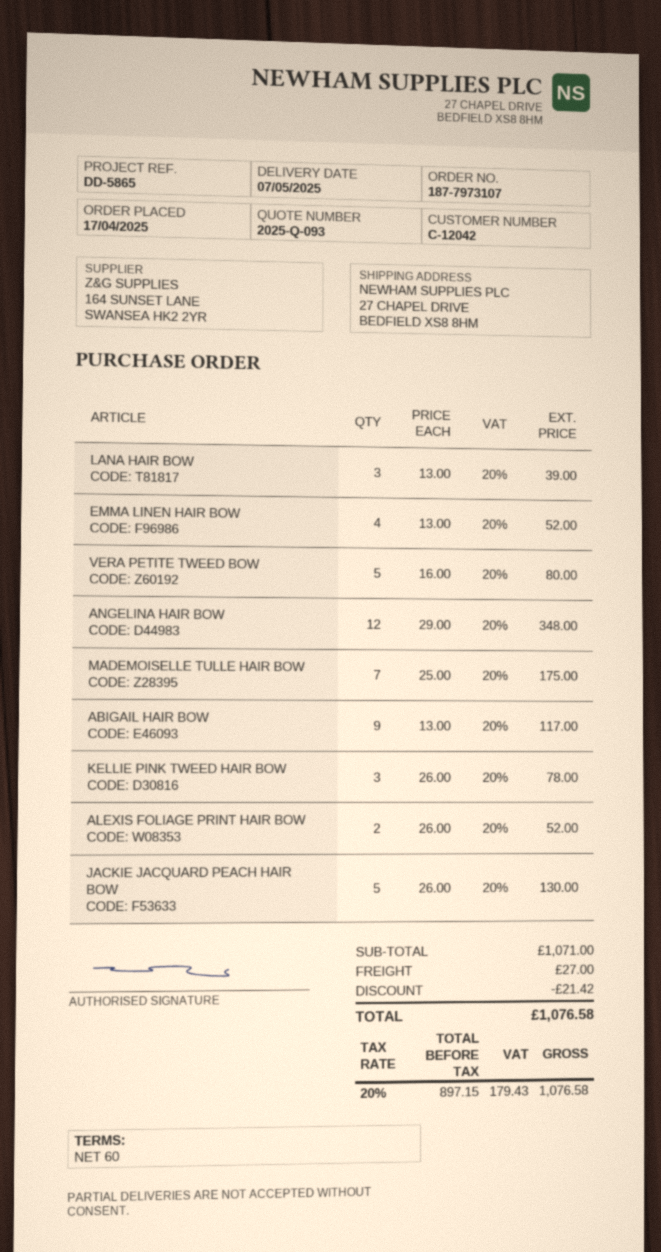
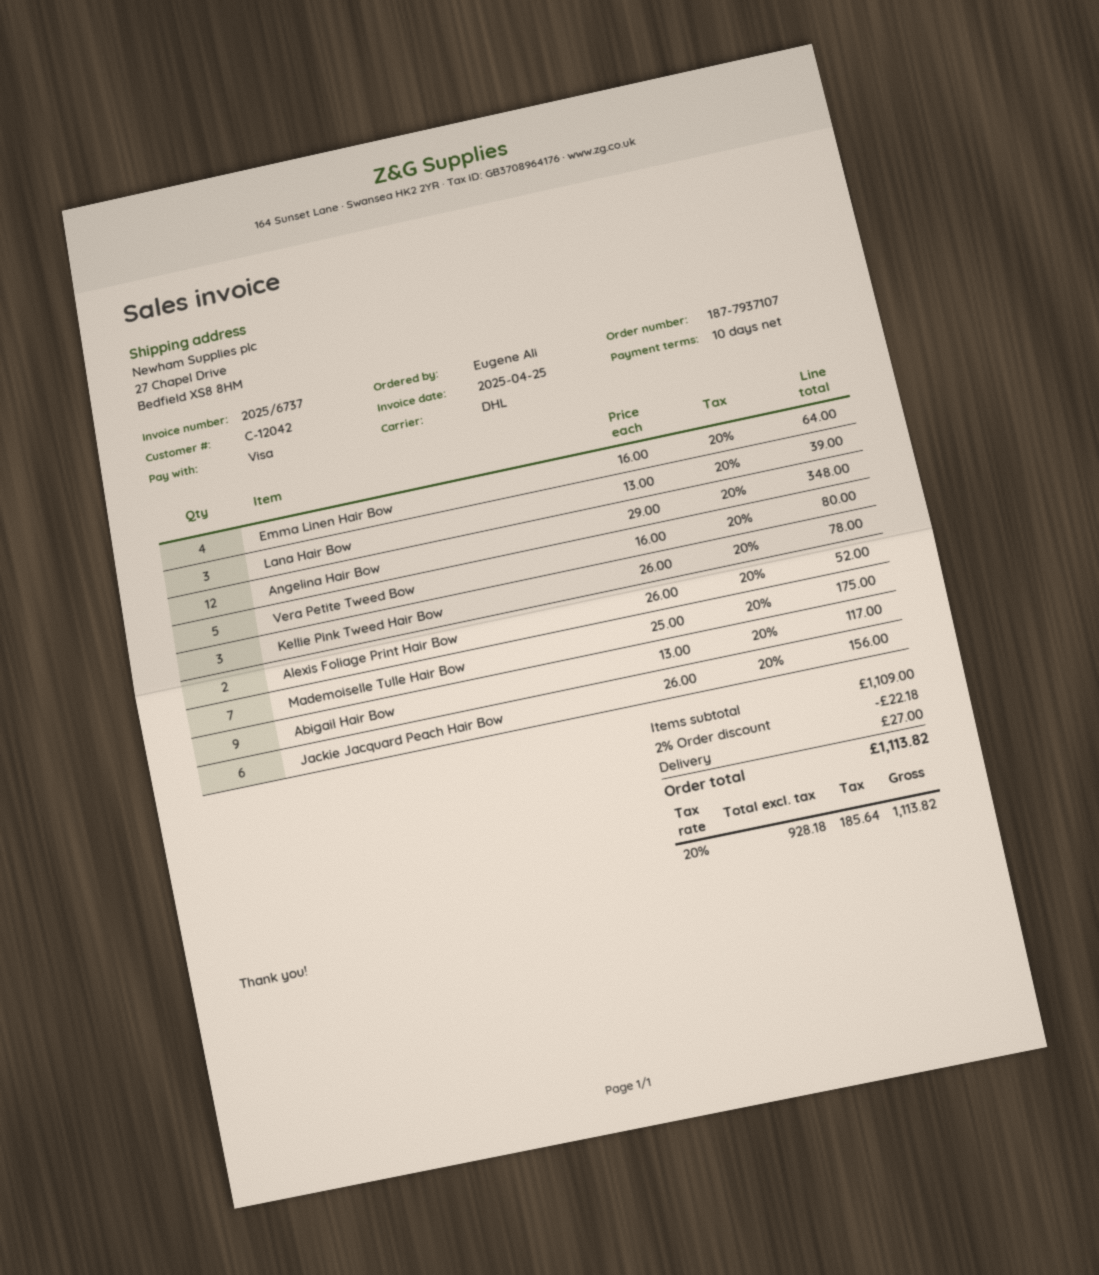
order number: 187-7973107 -> 187-7937107
payment terms: 60 days -> 10 days
EMMA LINEN HAIR BOW: 4 x 13.00 = 52.00 -> 4 x 16.00 = 64.00
JACKIE JACQUARD PEACH HAIR BOW: 5 x 26.00 = 130.00 -> 6 x 26.00 = 156.00
subtotal: 1071.00 -> 1109.00
discount: 21.42 -> 22.18
net: 897.15 -> 928.18
tax: 20% = 179.43 -> 20% = 185.64
total: 1076.58 -> 1113.82

